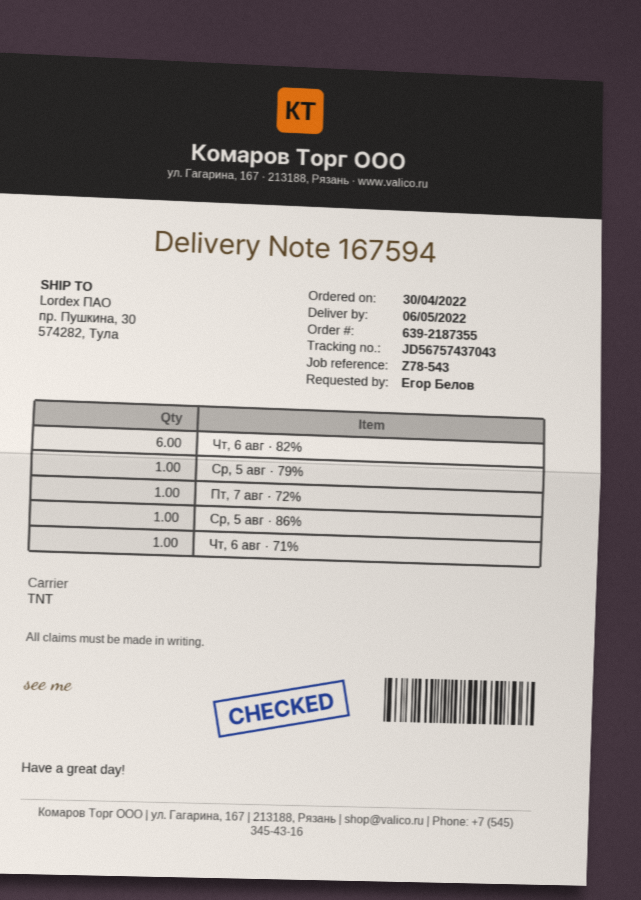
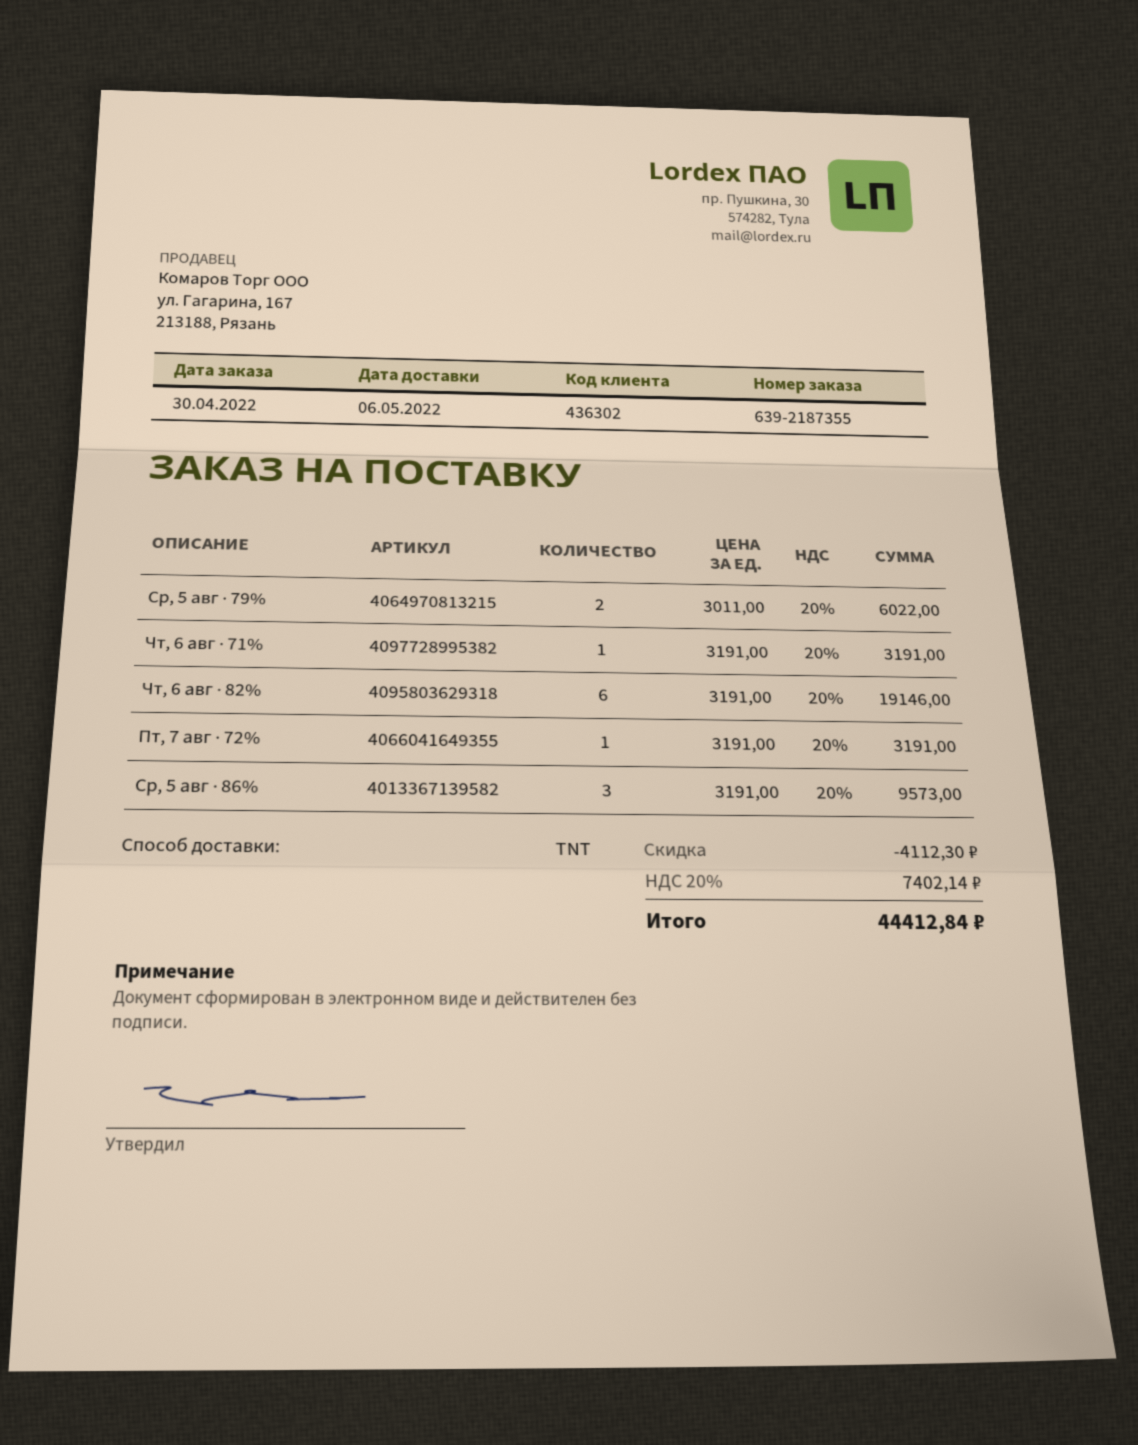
Ср, 5 авг · 79%: 1 -> 2
Ср, 5 авг · 86%: 1 -> 3

